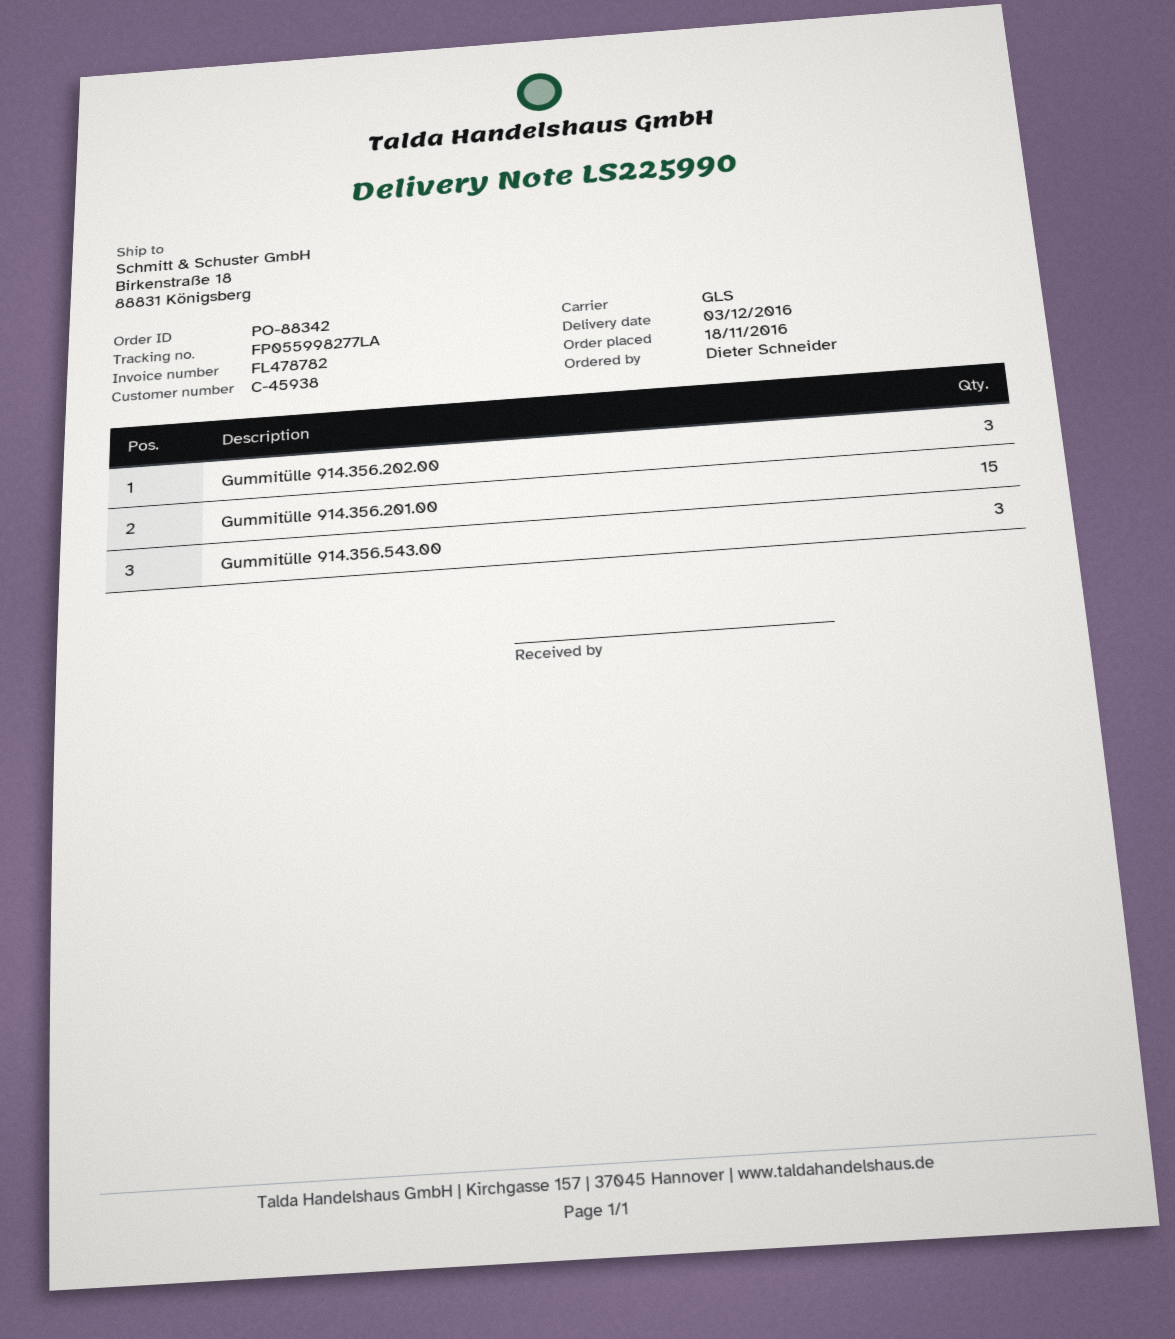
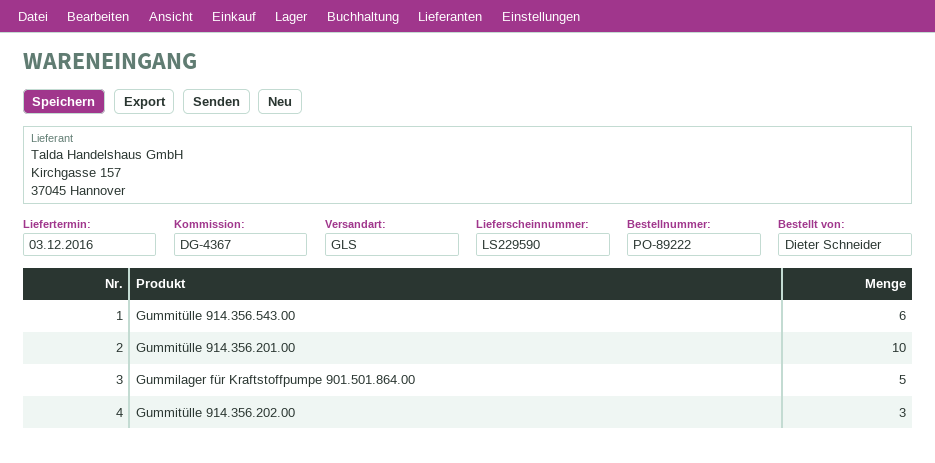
order number: PO-88342 -> PO-89222
delivery note number: LS225990 -> LS229590
Gummitülle 914.356.201.00: 15 -> 10
Gummitülle 914.356.543.00: 3 -> 6
Gummilager für Kraftstoffpumpe 901.501.864.00: none -> 5

